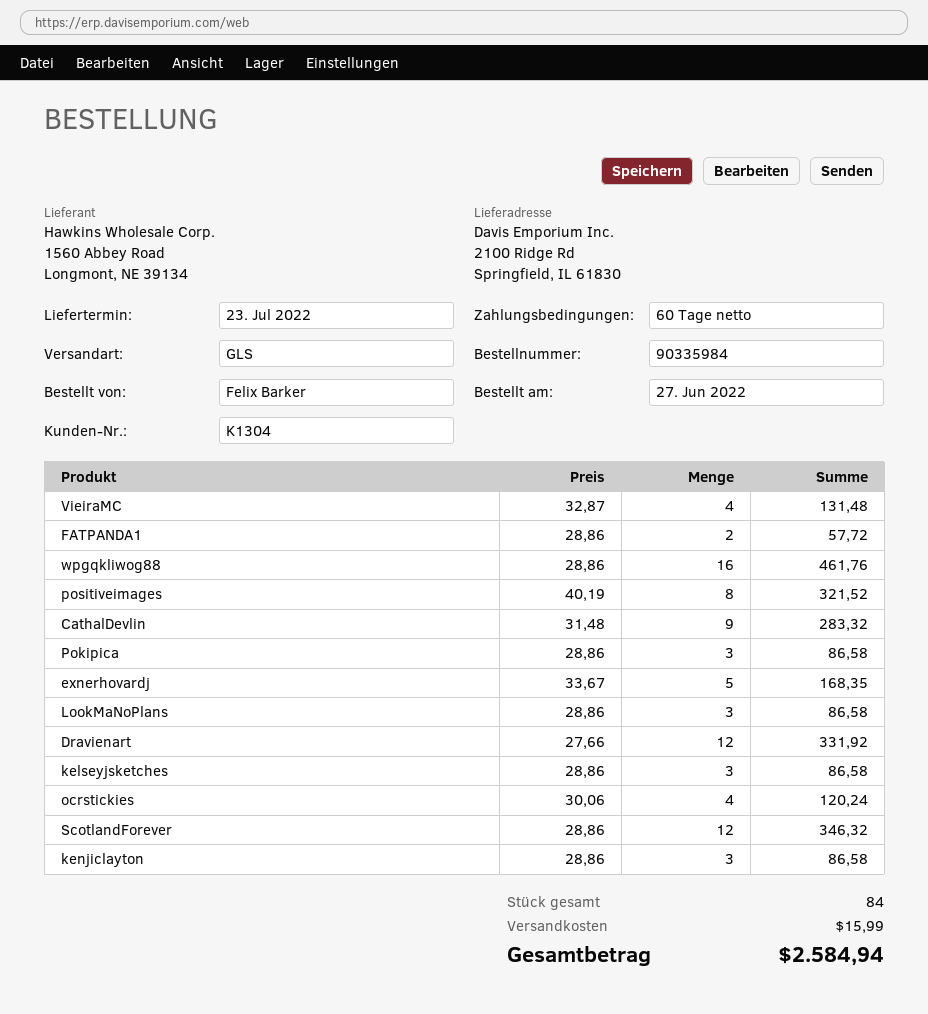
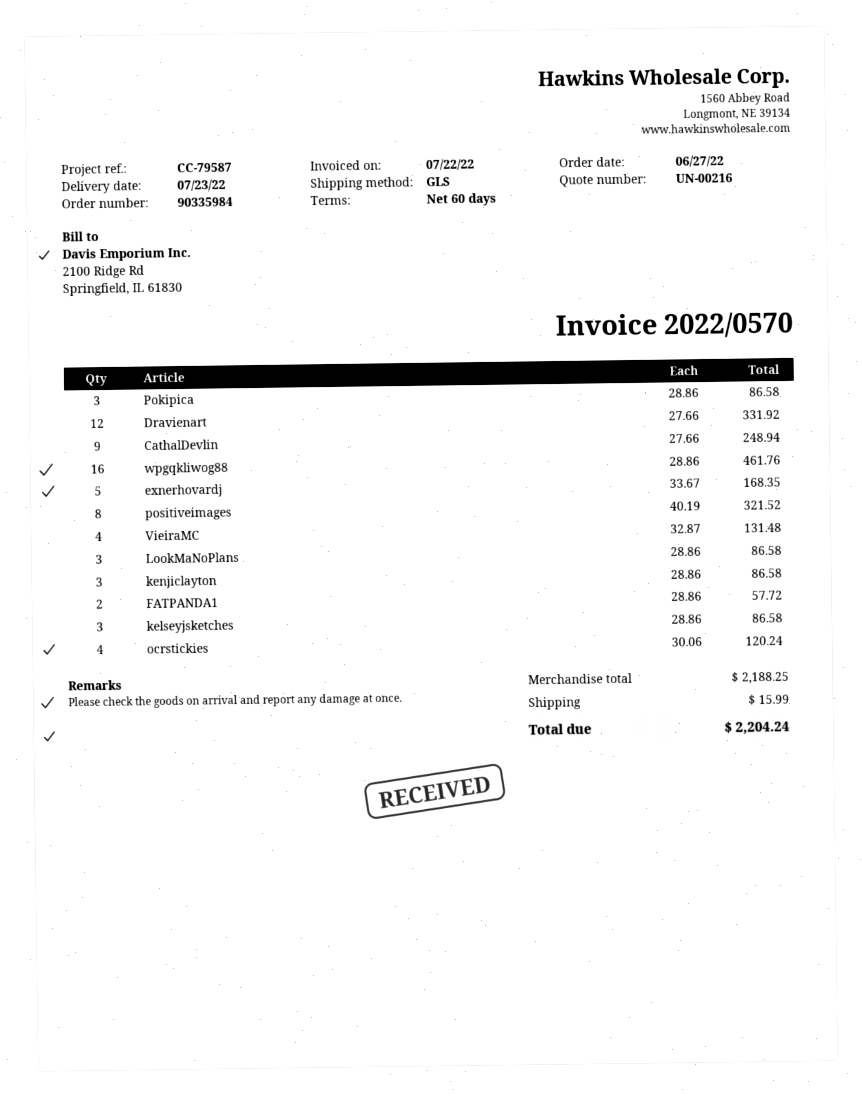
CathalDevlin: 9 x 31.48 = 283.32 -> 9 x 27.66 = 248.94
ScotlandForever: 12 x 28.86 = 346.32 -> none
total: 2584.94 -> 2204.24

